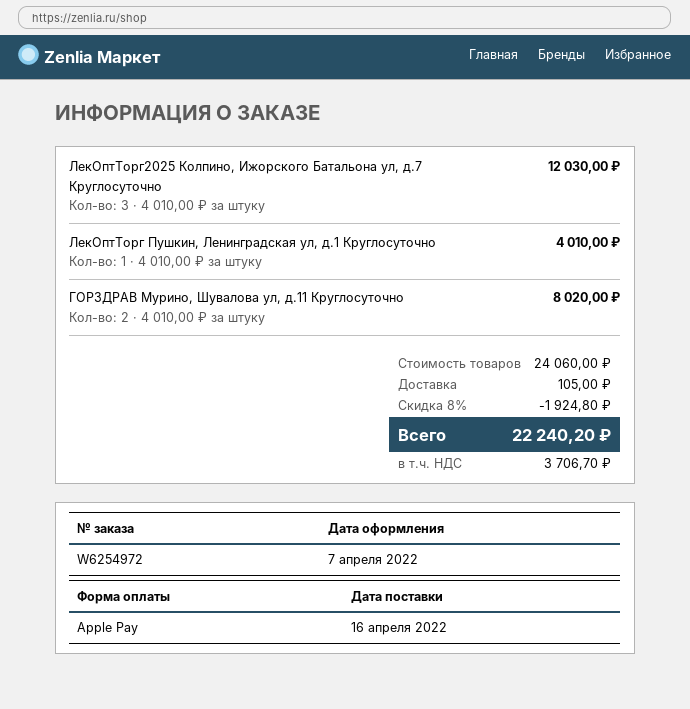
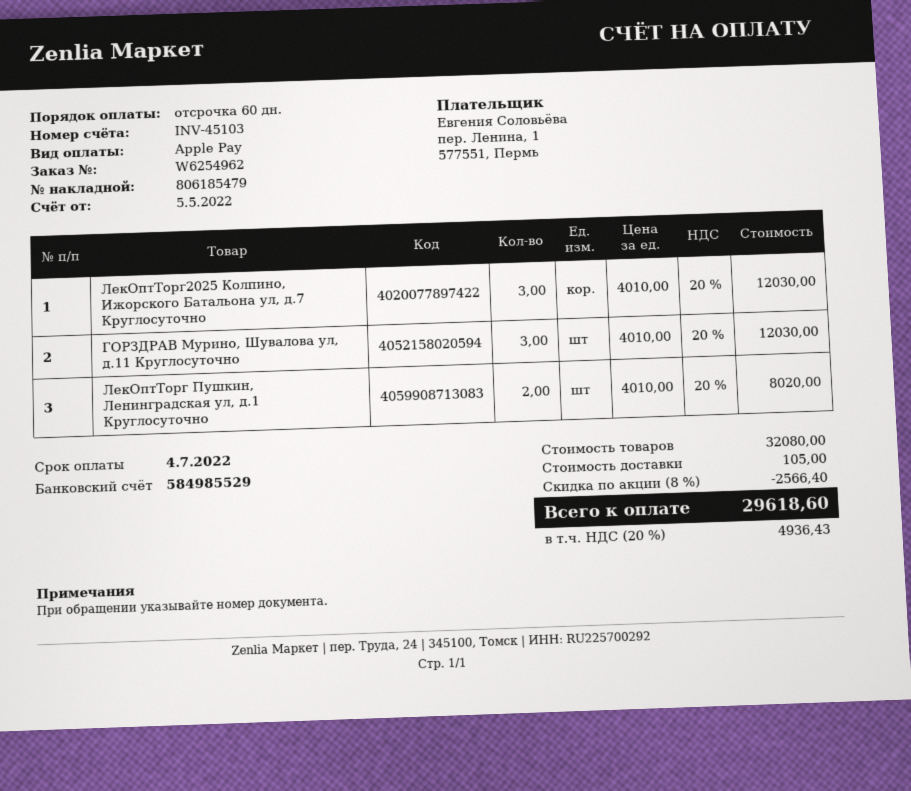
order number: W6254972 -> W6254962
ЛекОптТорг Пушкин, Ленинградская ул, д.1 Круглосуточно: 1 x 4010.00 = 4010.00 -> 2 x 4010.00 = 8020.00
ГОРЗДРАВ Мурино, Шувалова ул, д.11 Круглосуточно: 2 x 4010.00 = 8020.00 -> 3 x 4010.00 = 12030.00
subtotal: 24060.00 -> 32080.00
discount: 8% = 1924.80 -> 8% = 2566.40
tax: 3706.70 -> 4936.43
total: 22240.20 -> 29618.60

